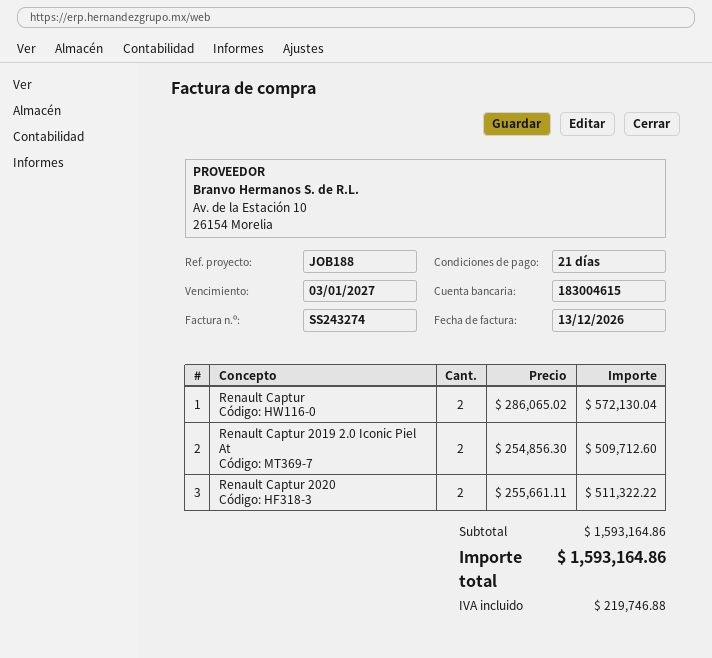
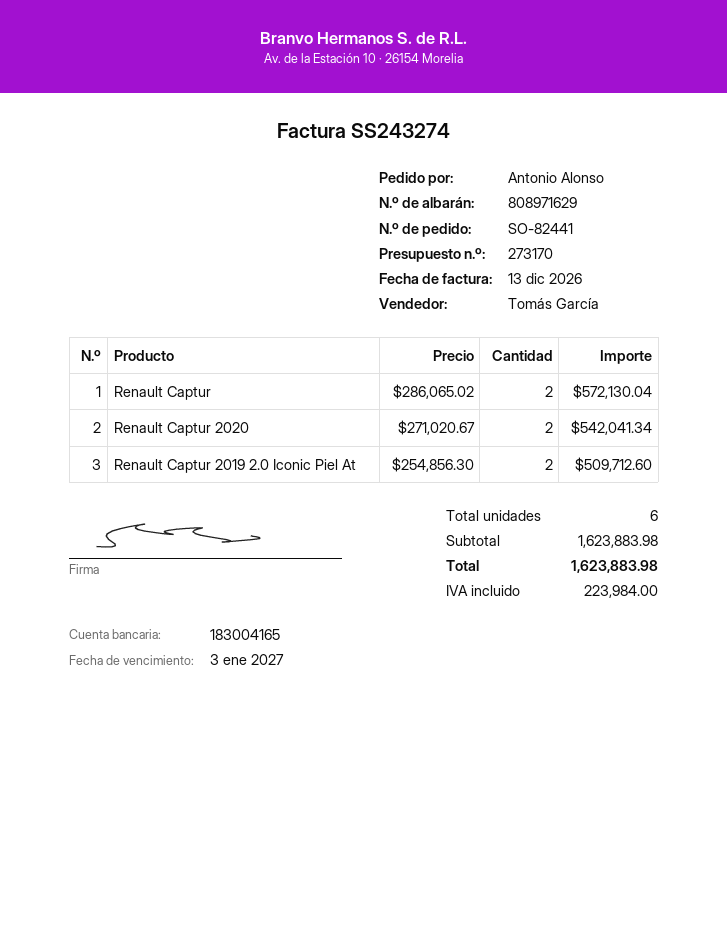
bank account: 183004615 -> 183004165
Renault Captur 2020: 2 x 255661.11 = 511322.22 -> 2 x 271020.67 = 542041.34
subtotal: 1593164.86 -> 1623883.98
tax: 219746.88 -> 223984.00
total: 1593164.86 -> 1623883.98

